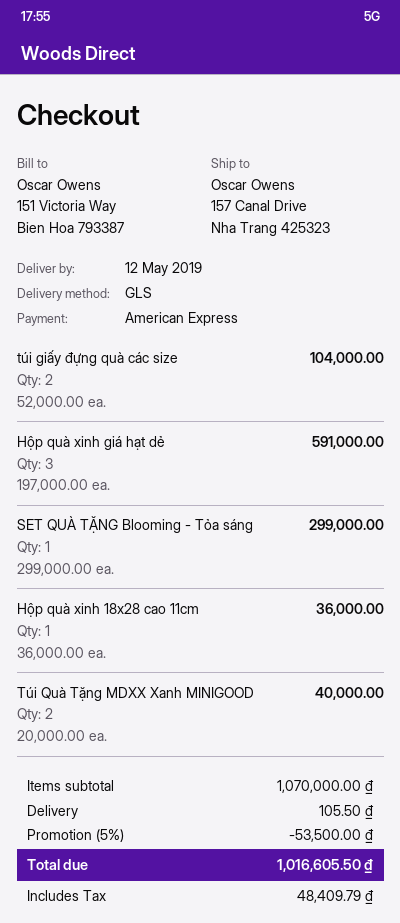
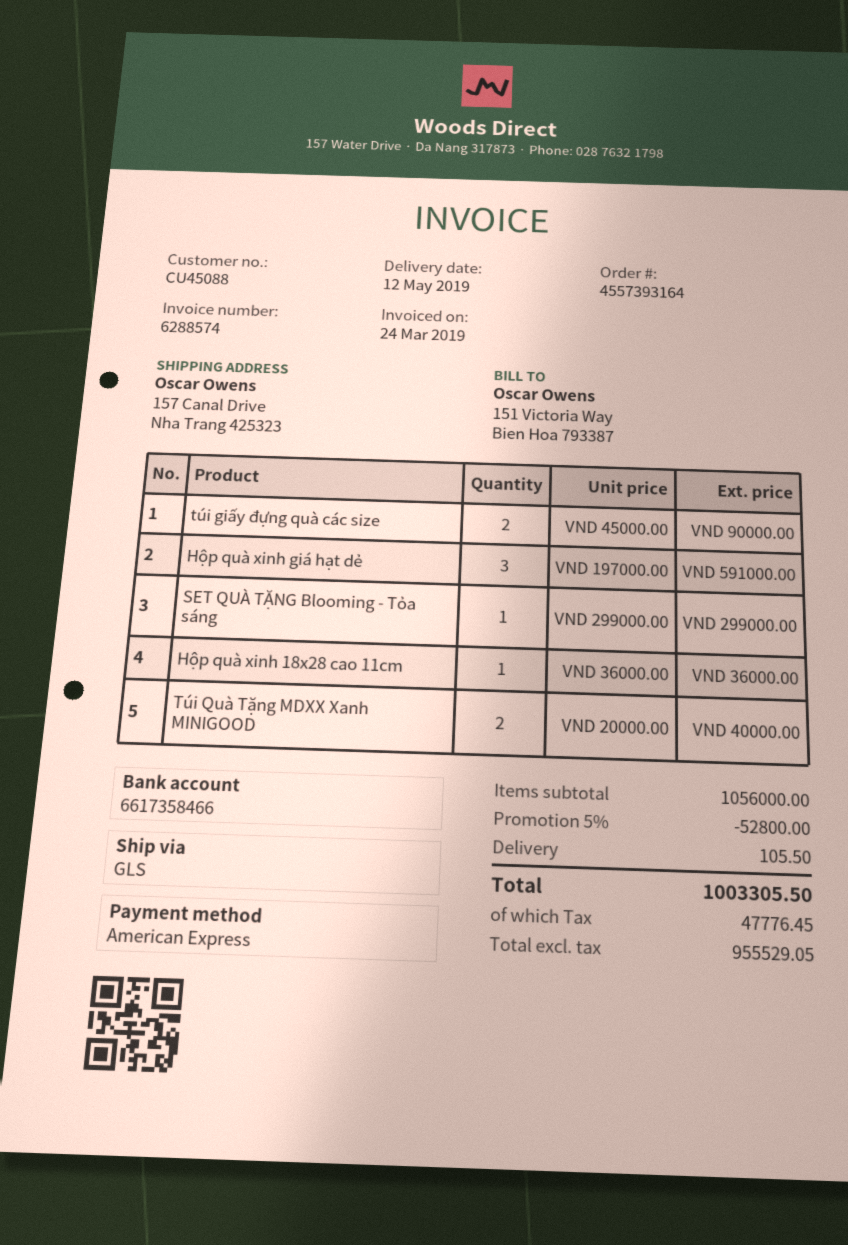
túi giấy đựng quà các size: 2 x 52000.00 = 104000.00 -> 2 x 45000.00 = 90000.00
subtotal: 1070000.00 -> 1056000.00
discount: 5% = 53500.00 -> 5% = 52800.00
tax: 48409.79 -> 47776.45
total: 1016605.50 -> 1003305.50

